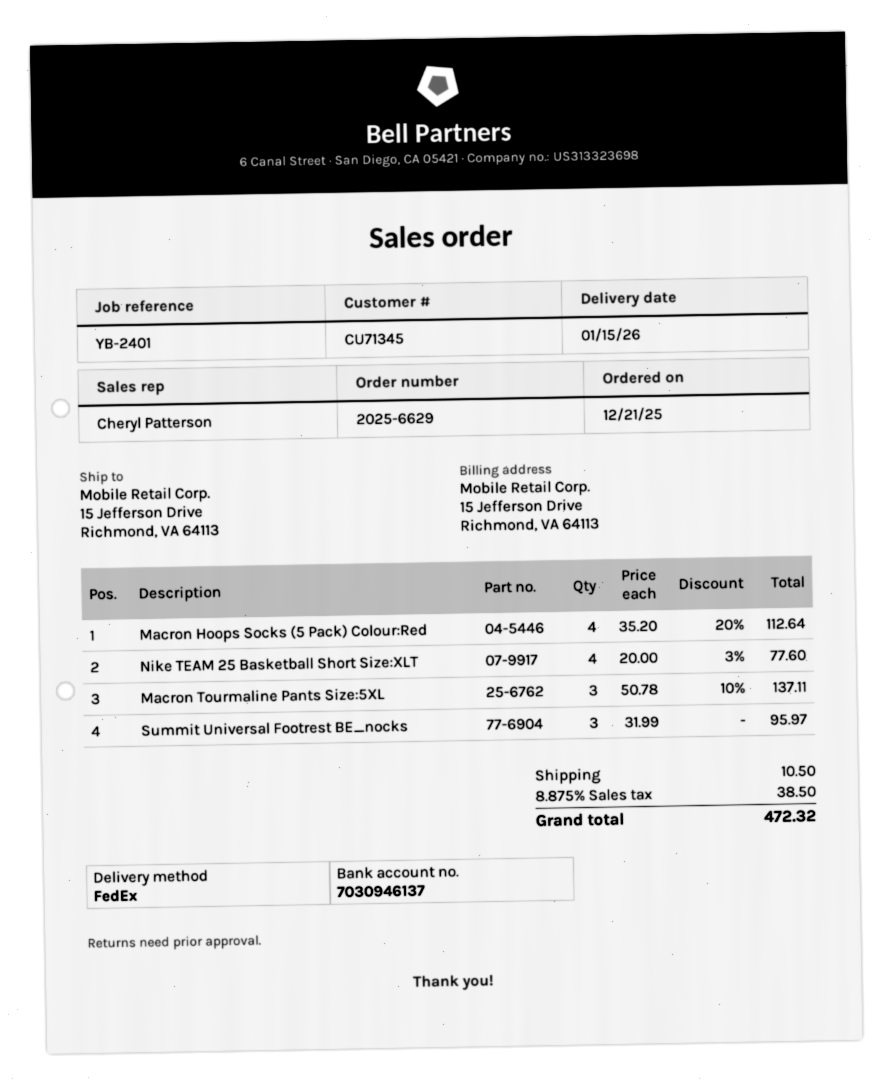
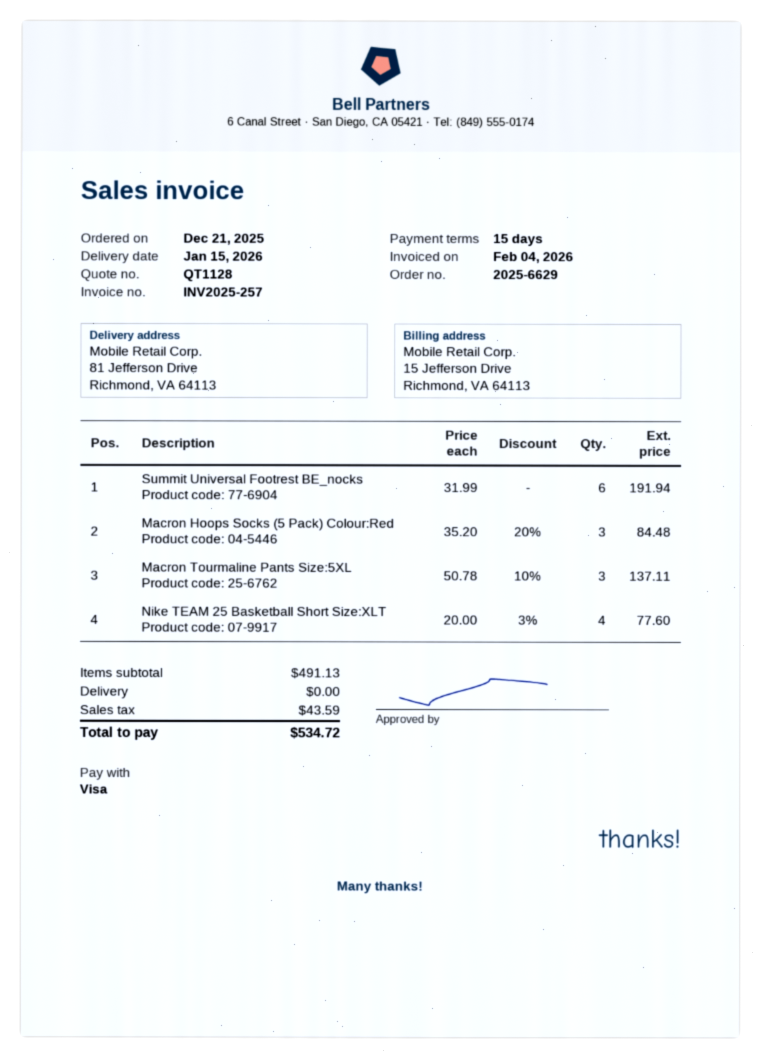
ship to: 15 Jefferson Drive, Richmond, VA 64113 -> 81 Jefferson Drive, Richmond, VA 64113
Macron Hoops Socks (5 Pack) Colour:Red: 4 x 35.20 - 20% = 112.64 -> 3 x 35.20 - 20% = 84.48
Summit Universal Footrest BE_nocks: 3 x 31.99 = 95.97 -> 6 x 31.99 = 191.94
shipping: 10.50 -> 0.00
tax: 38.50 -> 43.59
total: 472.32 -> 534.72

